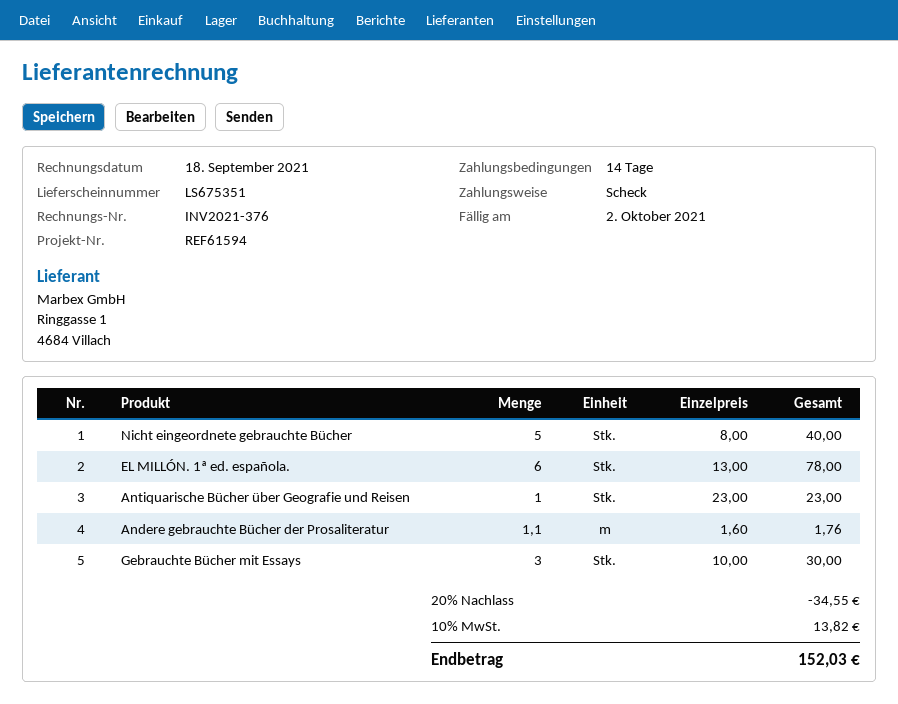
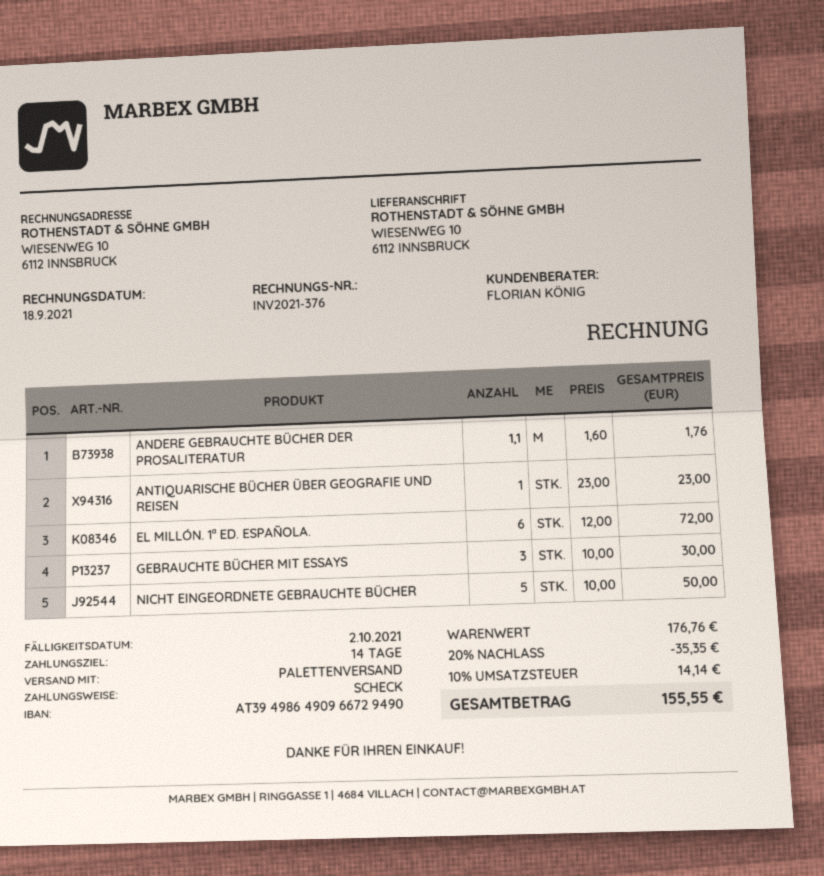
Nicht eingeordnete gebrauchte Bücher: 5 x 8.00 = 40.00 -> 5 x 10.00 = 50.00
EL MILLÓN. 1ª ed. española.: 6 x 13.00 = 78.00 -> 6 x 12.00 = 72.00
discount: 20% = 34.55 -> 20% = 35.35
tax: 10% = 13.82 -> 10% = 14.14
total: 152.03 -> 155.55

